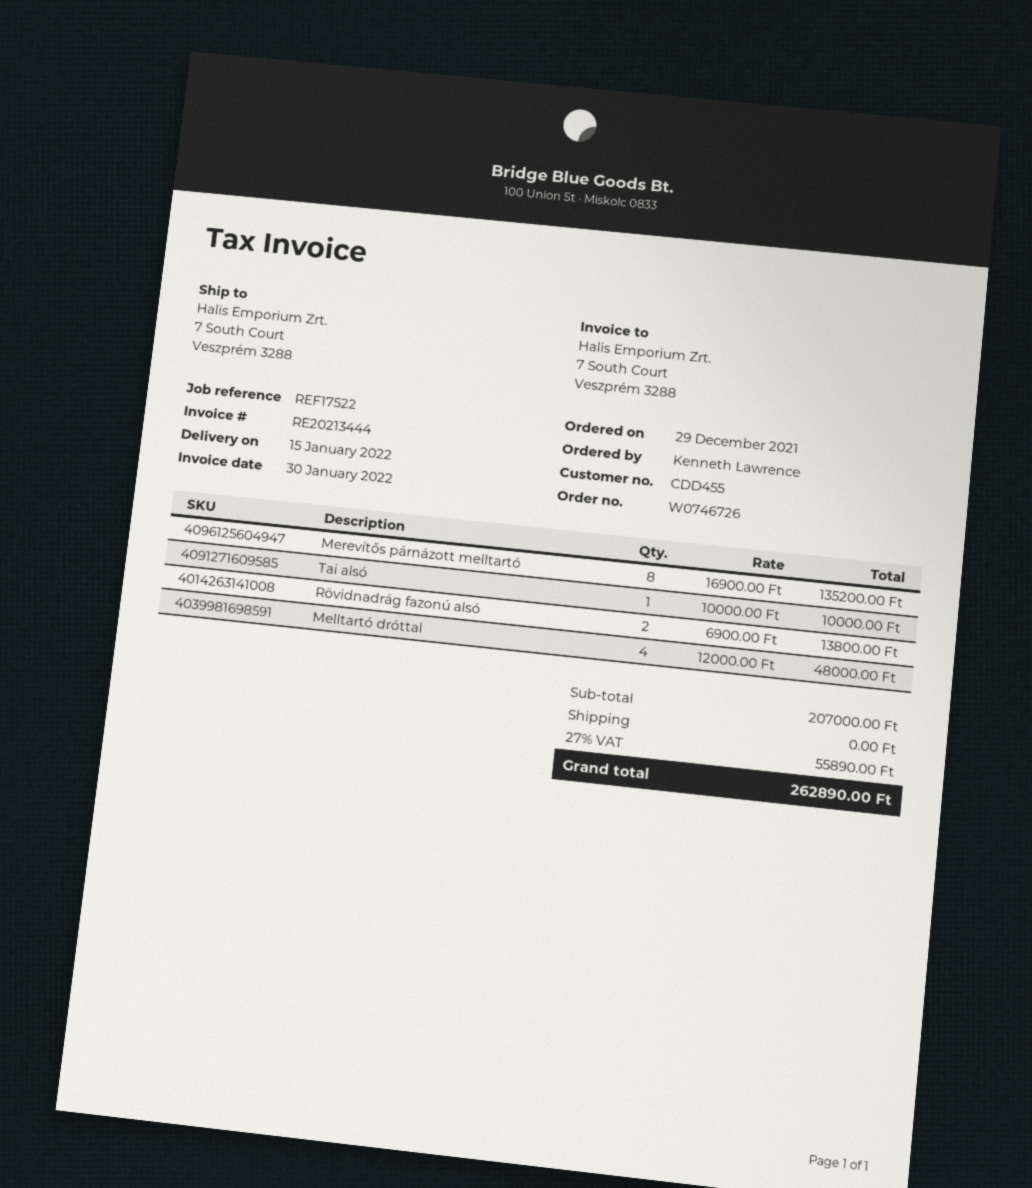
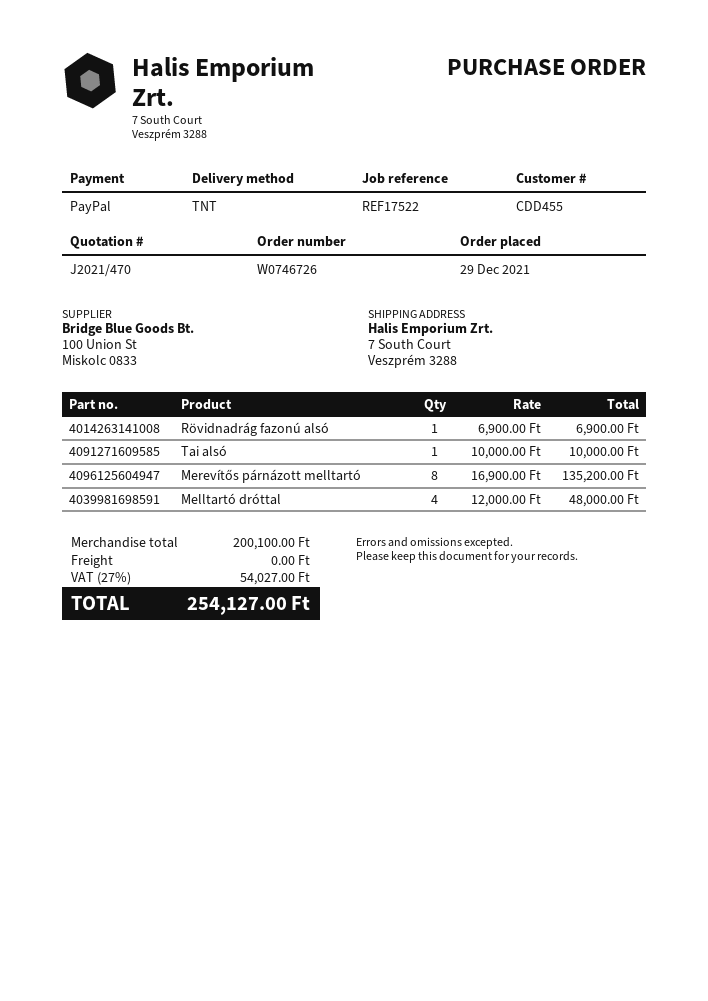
Rövidnadrág fazonú alsó: 2 x 6900.00 = 13800.00 -> 1 x 6900.00 = 6900.00
subtotal: 207000.00 -> 200100.00
tax: 27% = 55890.00 -> 27% = 54027.00
total: 262890.00 -> 254127.00

